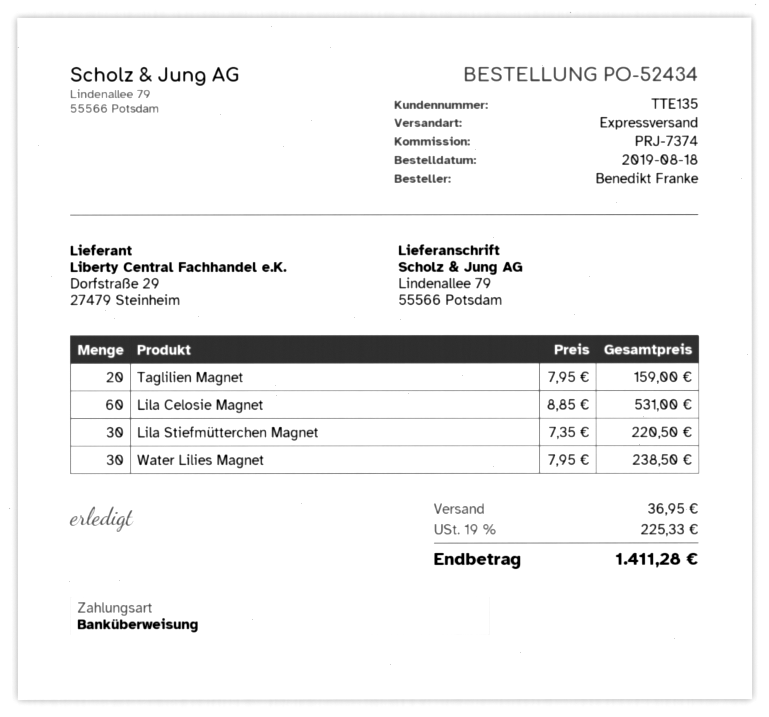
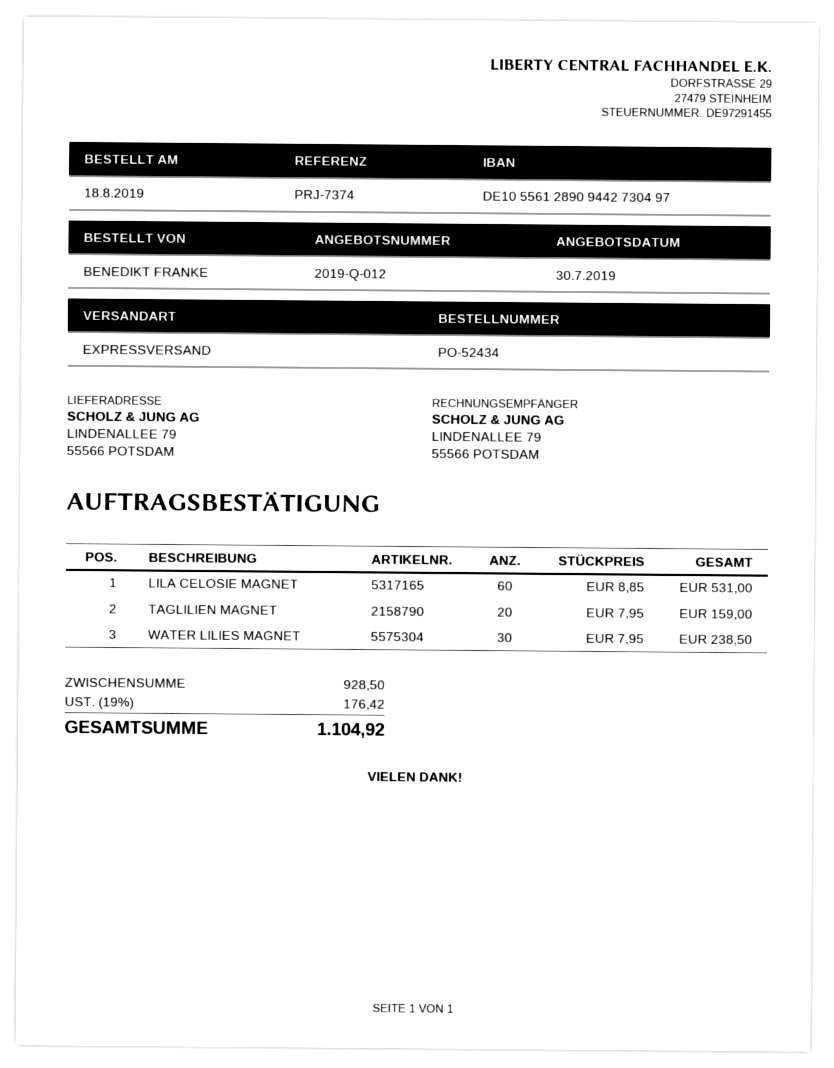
Lila Stiefmütterchen Magnet: 30 x 7.35 = 220.50 -> none
shipping: 36.95 -> none
tax: 19% = 225.33 -> 19% = 176.42
total: 1411.28 -> 1104.92

